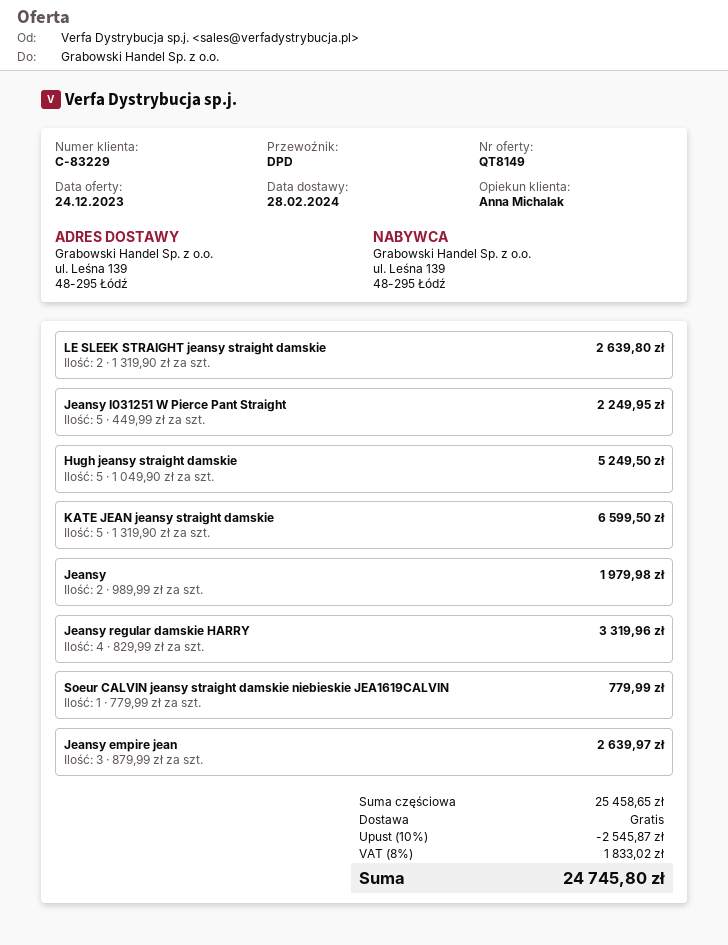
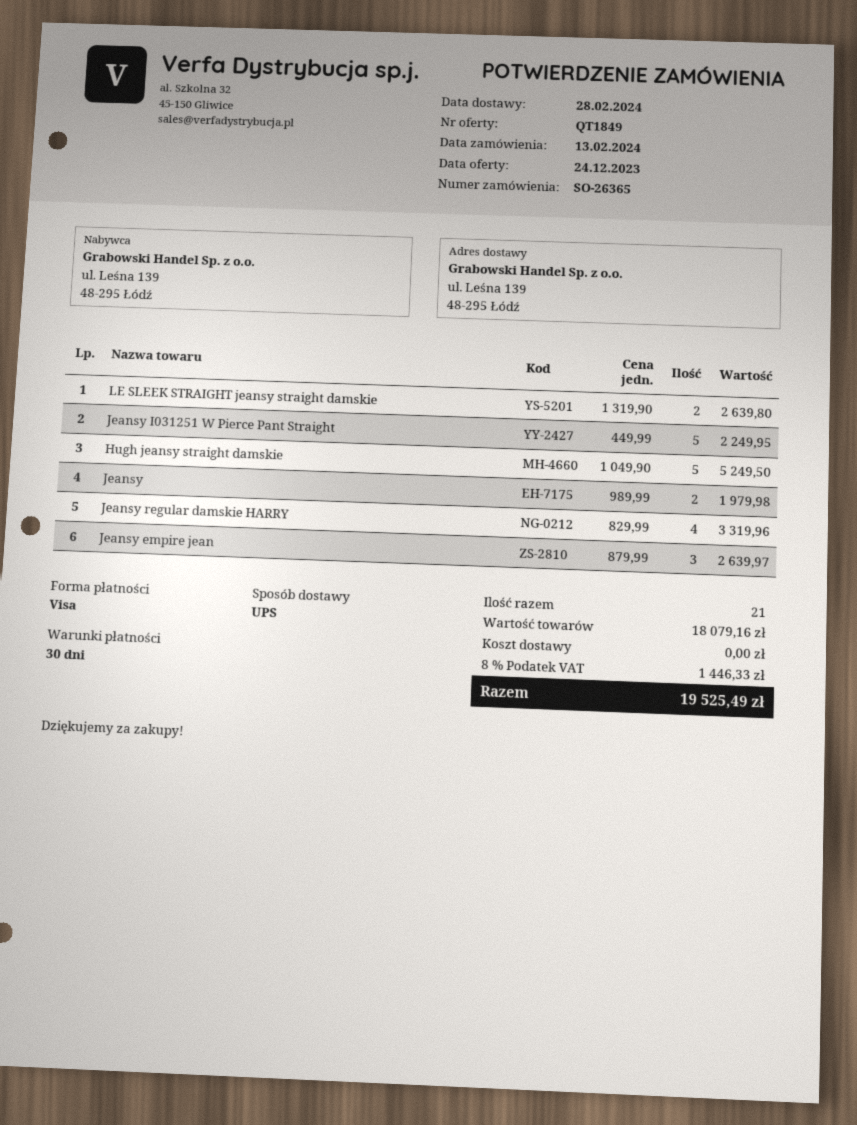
quote number: QT8149 -> QT1849
shipping method: DPD -> UPS
KATE JEAN jeansy straight damskie: 5 x 1319.90 = 6599.50 -> none
Soeur CALVIN jeansy straight damskie niebieskie JEA1619CALVIN: 1 x 779.99 = 779.99 -> none
subtotal: 25458.65 -> 18079.16
discount: 10% = 2545.87 -> none
tax: 8% = 1833.02 -> 8% = 1446.33
total: 24745.80 -> 19525.49

